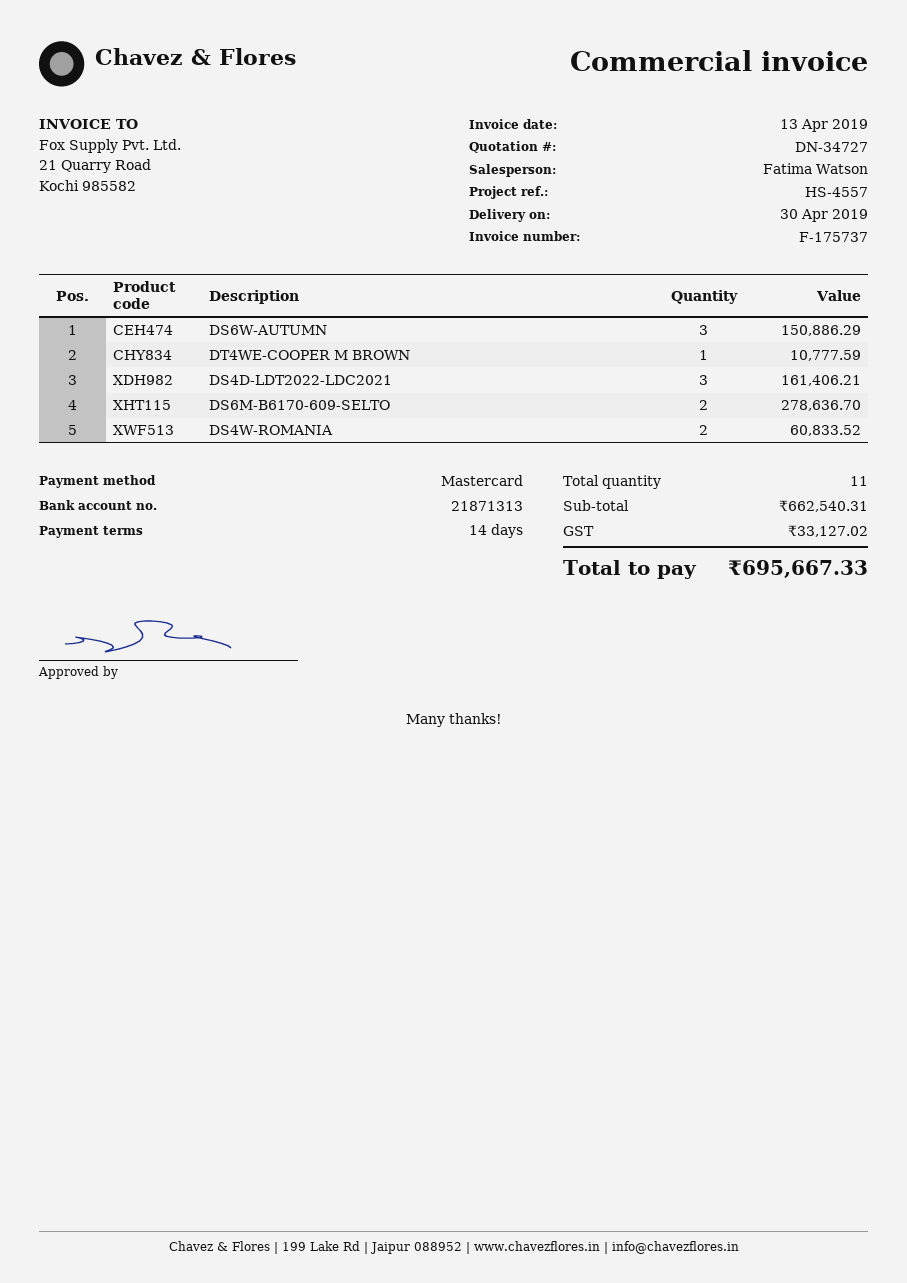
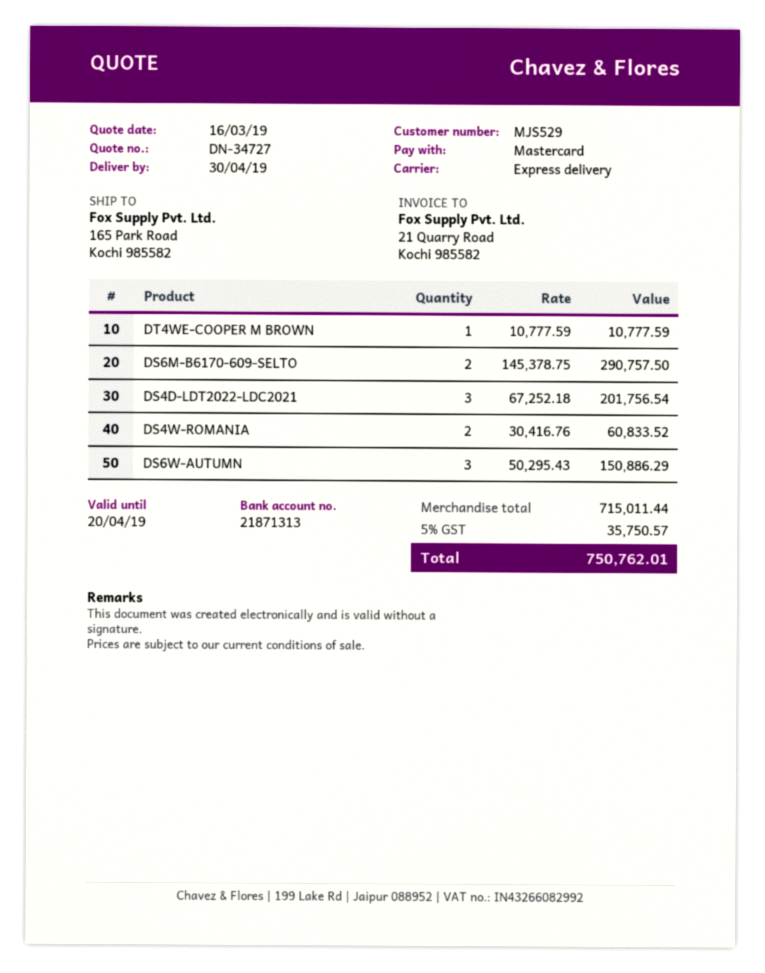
DS4D-LDT2022-LDC2021: 3 for 161406.21 -> 3 for 201756.54
DS6M-B6170-609-SELTO: 2 for 278636.70 -> 2 for 290757.50
subtotal: 662540.31 -> 715011.44
tax: 33127.02 -> 35750.57
total: 695667.33 -> 750762.01

